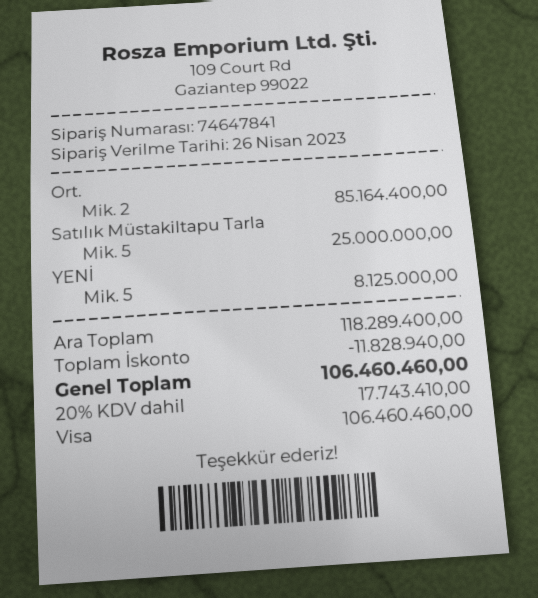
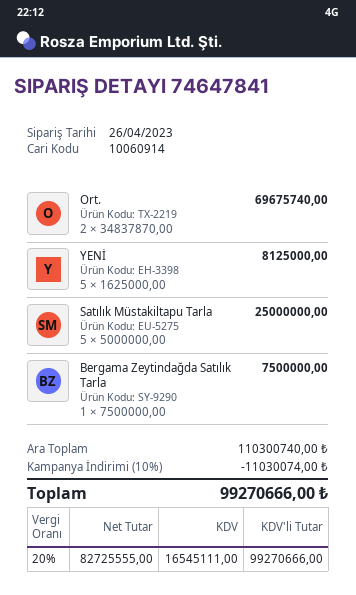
Ort.: 2 for 85164400.00 -> 2 for 69675740.00
Bergama Zeytindağda Satılık Tarla: none -> 1 for 7500000.00
subtotal: 118289400.00 -> 110300740.00
discount: 11828940.00 -> 11030074.00
tax: 20% = 17743410.00 -> 20% = 16545111.00
total: 106460460.00 -> 99270666.00

